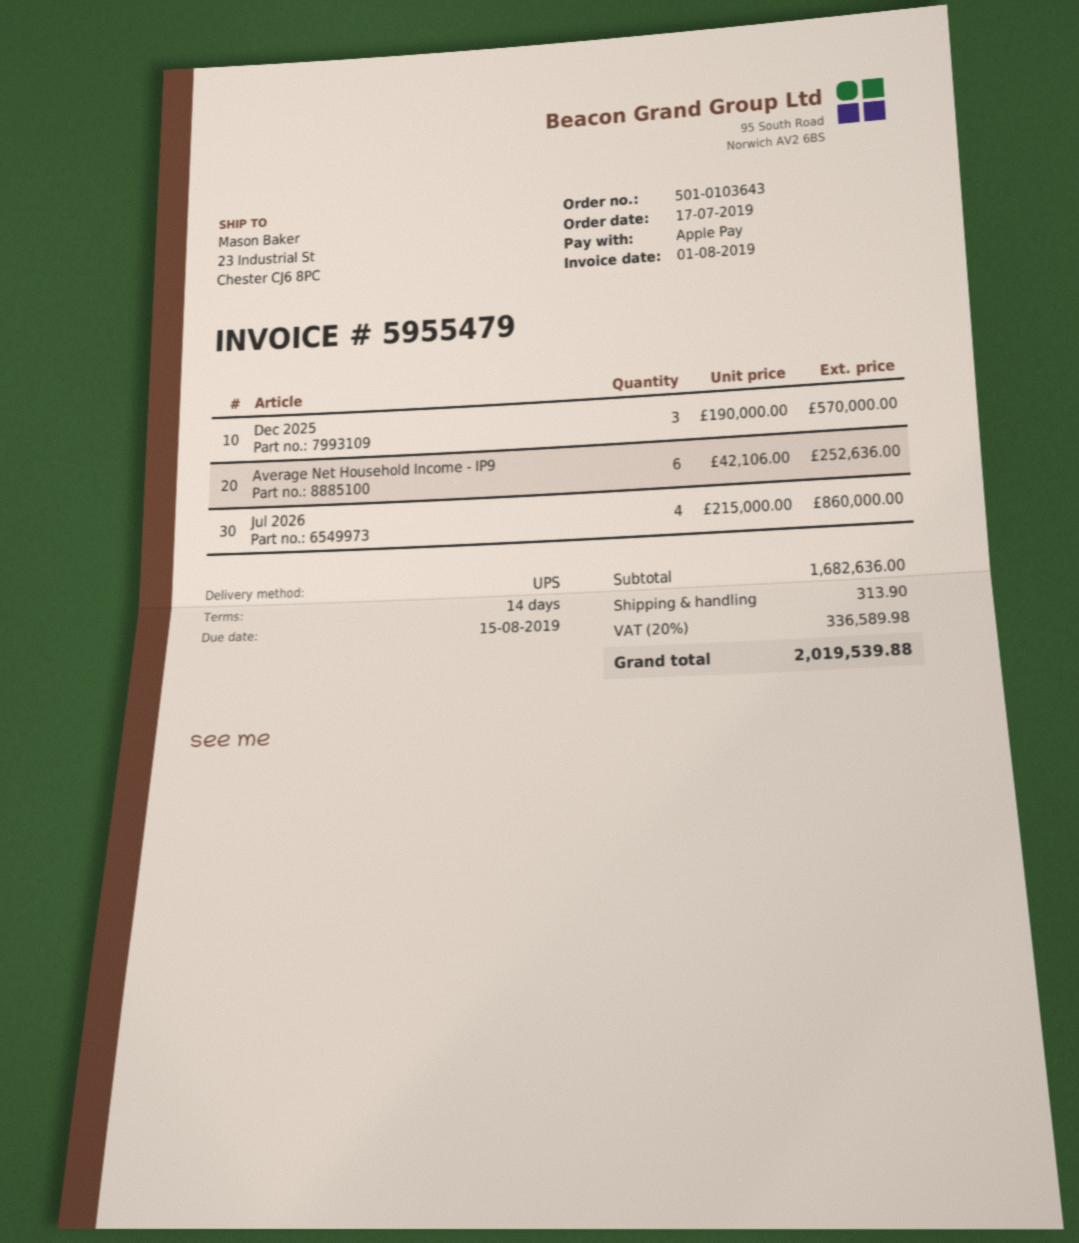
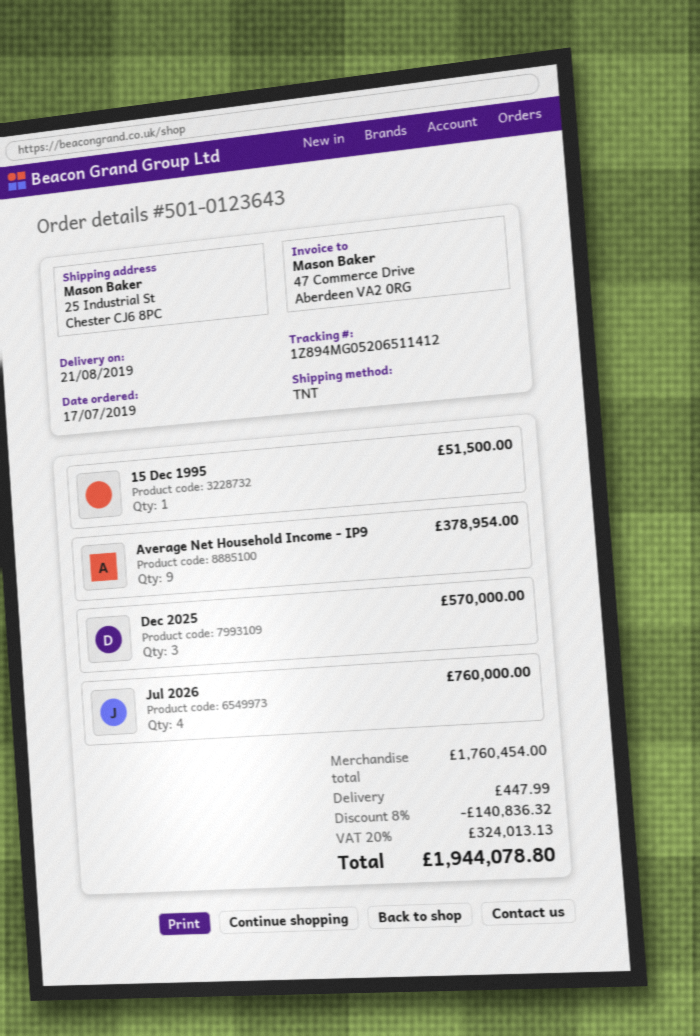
order number: 501-0103643 -> 501-0123643
shipping method: UPS -> TNT
ship to: 23 Industrial St, Chester CJ6 8PC -> 25 Industrial St, Chester CJ6 8PC
Average Net Household Income - IP9: 6 for 252636.00 -> 9 for 378954.00
Jul 2026: 4 for 860000.00 -> 4 for 760000.00
15 Dec 1995: none -> 1 for 51500.00
subtotal: 1682636.00 -> 1760454.00
discount: none -> 8% = 140836.32
shipping: 313.90 -> 447.99
tax: 20% = 336589.98 -> 20% = 324013.13
total: 2019539.88 -> 1944078.80

